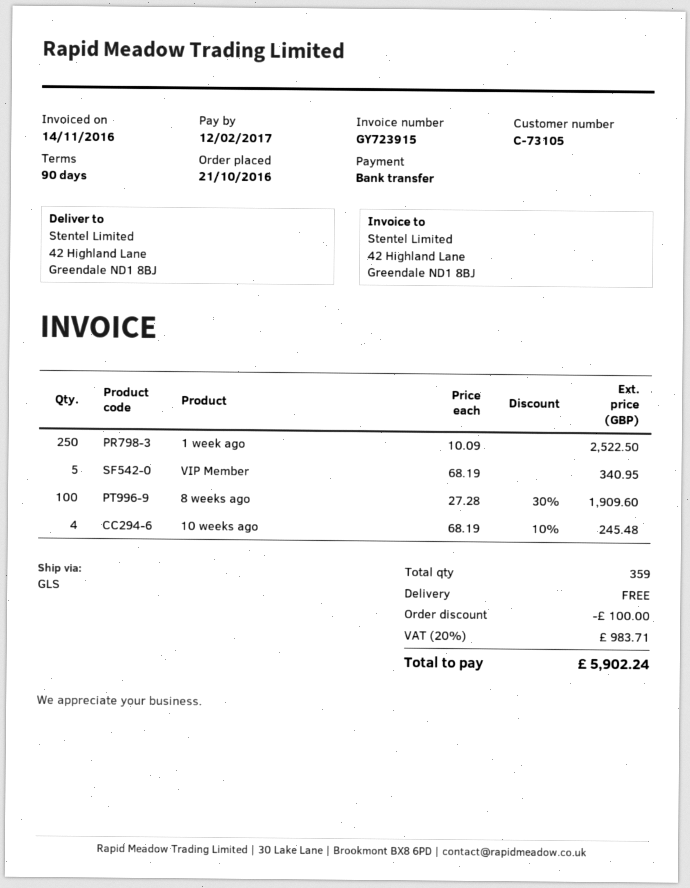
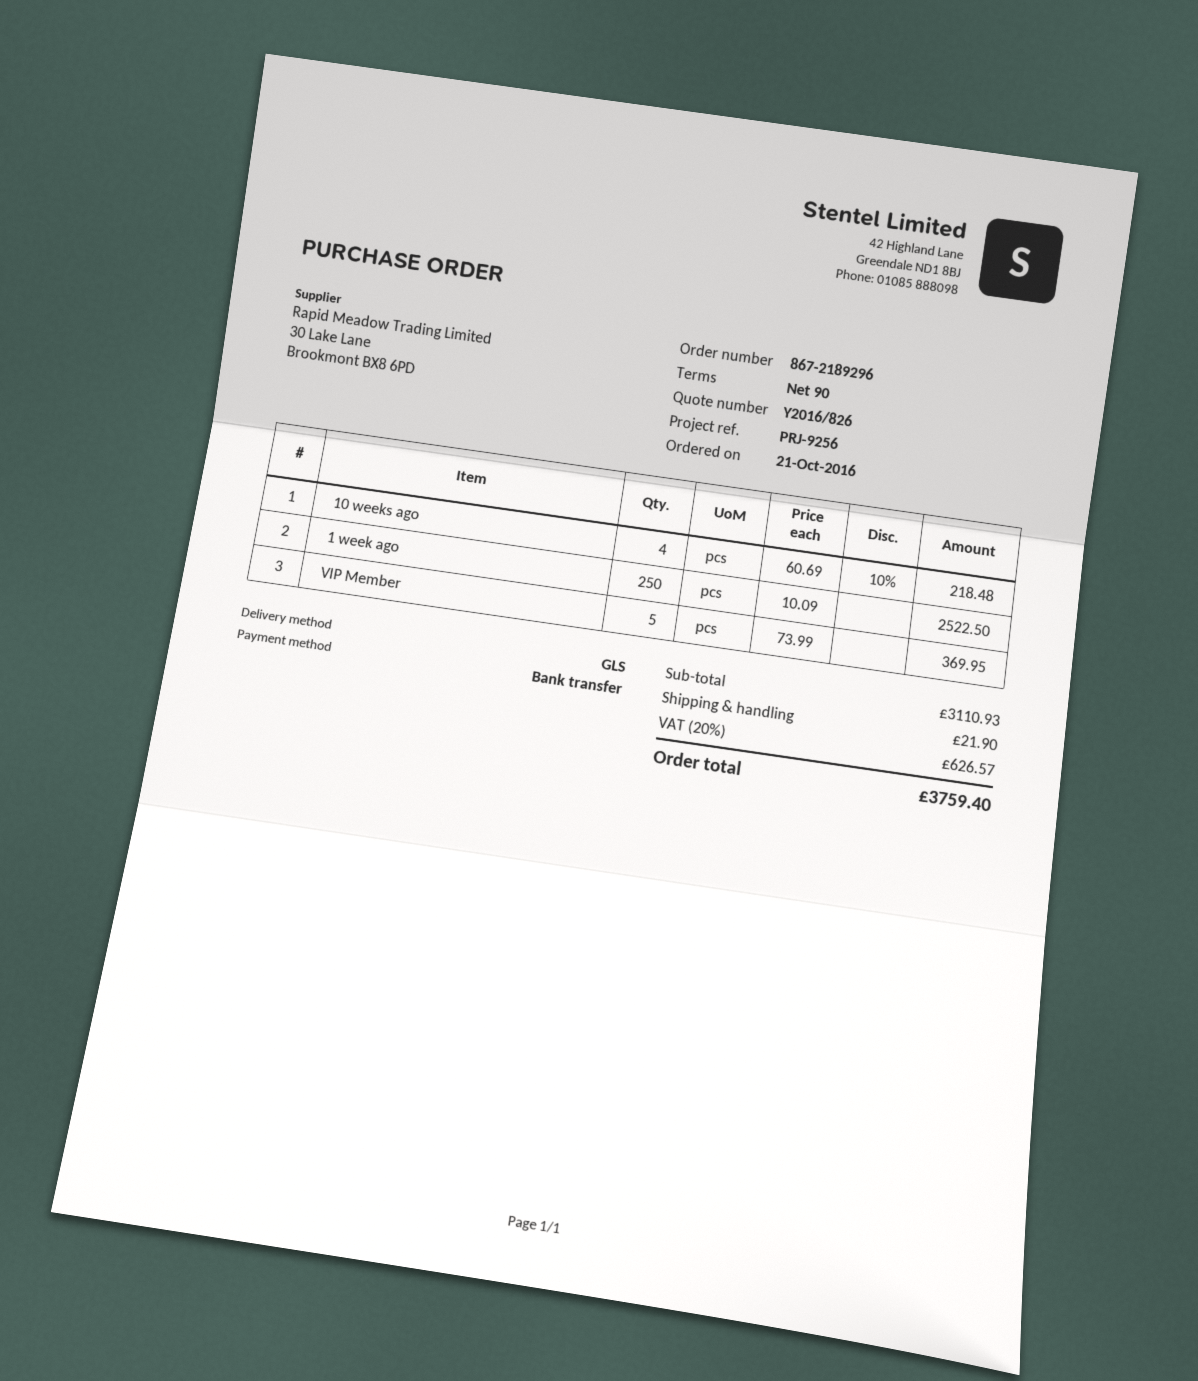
VIP Member: 5 x 68.19 = 340.95 -> 5 x 73.99 = 369.95
8 weeks ago: 100 x 27.28 - 30% = 1909.60 -> none
10 weeks ago: 4 x 68.19 - 10% = 245.48 -> 4 x 60.69 - 10% = 218.48
discount: 100.00 -> none
shipping: 0.00 -> 21.90
tax: 20% = 983.71 -> 20% = 626.57
total: 5902.24 -> 3759.40

